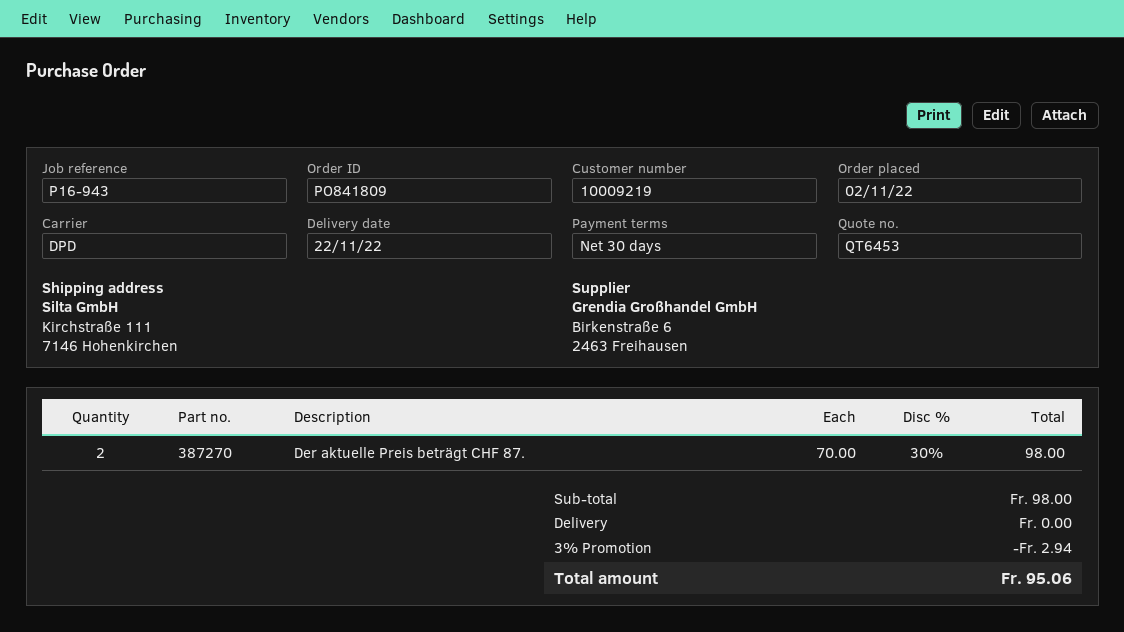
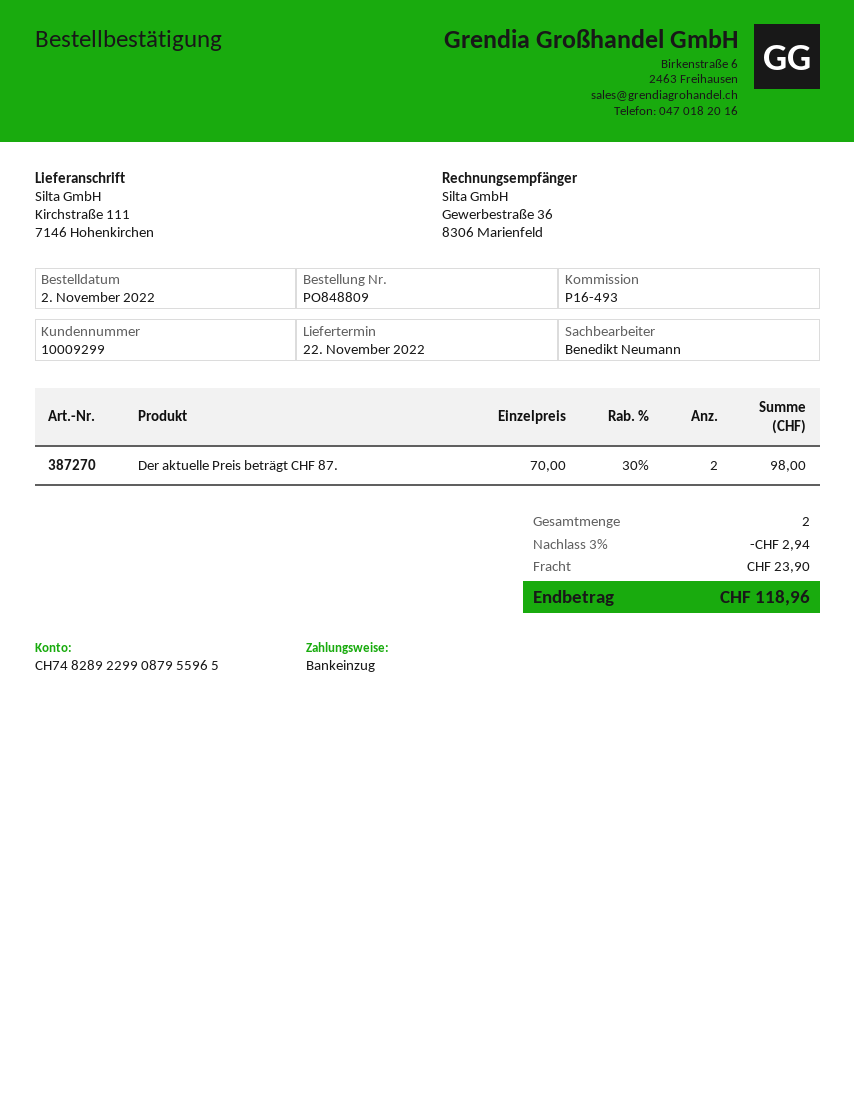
order number: PO841809 -> PO848809
customer number: 10009219 -> 10009299
reference: P16-943 -> P16-493
shipping: 0.00 -> 23.90
total: 95.06 -> 118.96

